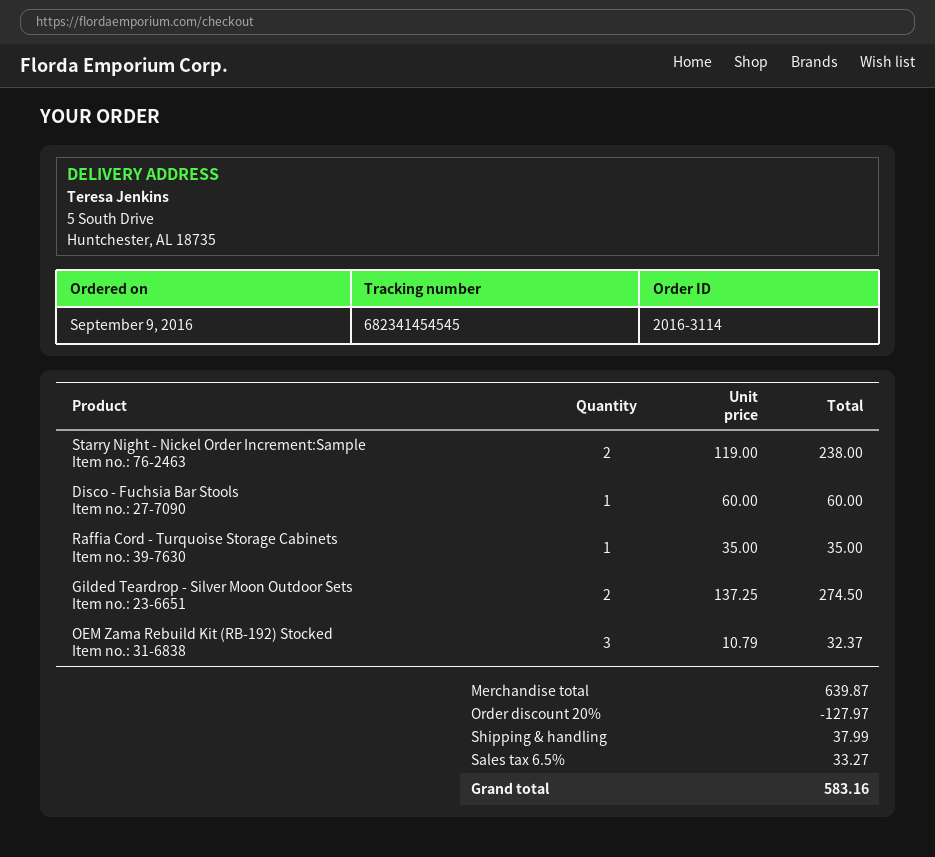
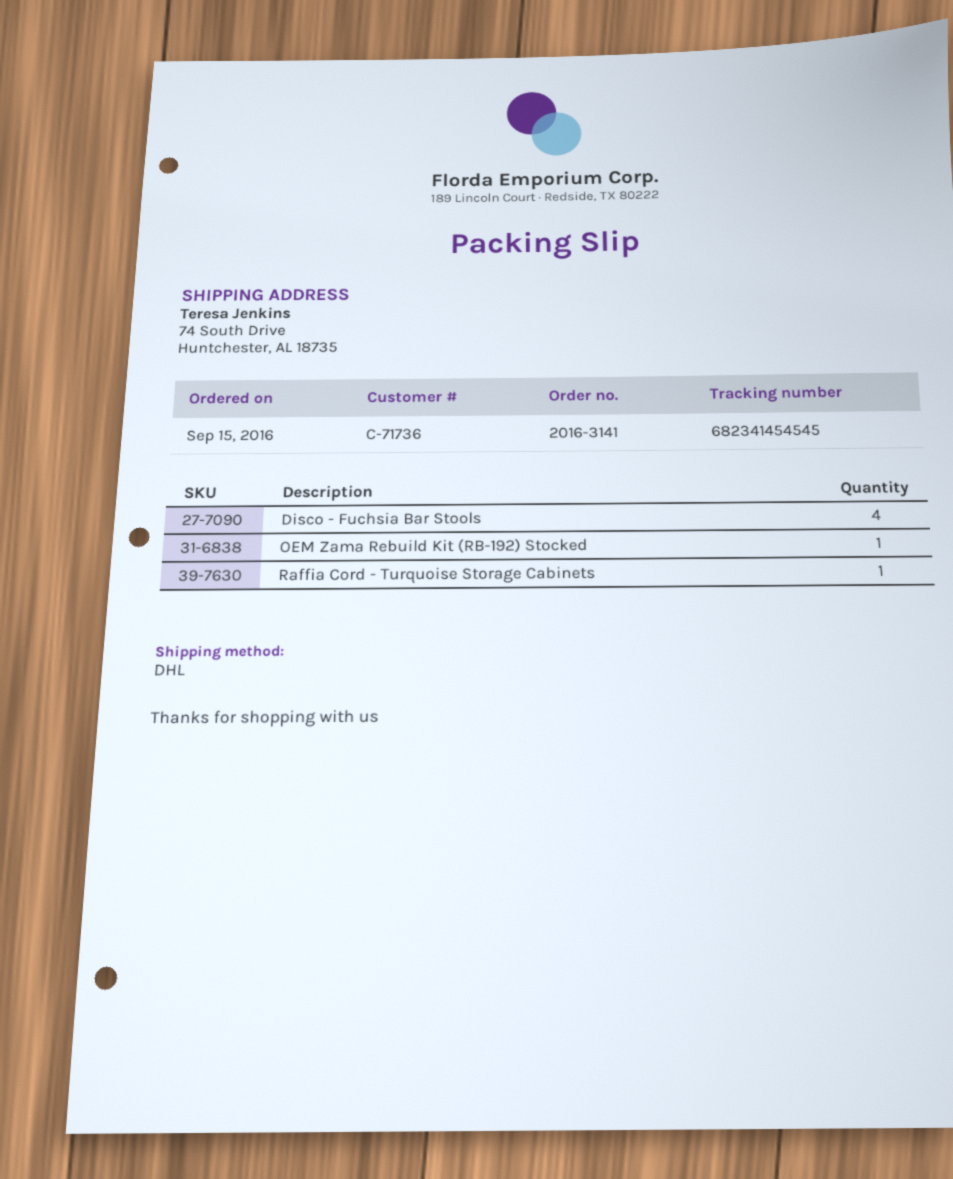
order number: 2016-3114 -> 2016-3141
order date: 2016-09-09 -> 2016-09-15
ship to: 5 South Drive, Huntchester, AL 18735 -> 74 South Drive, Huntchester, AL 18735
Starry Night - Nickel Order Increment:Sample: 2 -> none
Disco - Fuchsia Bar Stools: 1 -> 4
Gilded Teardrop - Silver Moon Outdoor Sets: 2 -> none
OEM Zama Rebuild Kit (RB-192) Stocked: 3 -> 1

